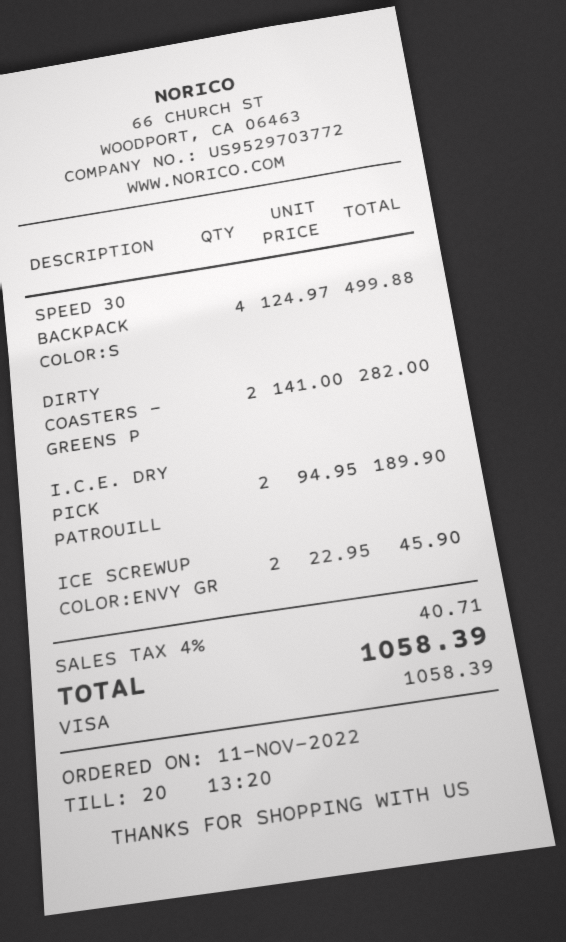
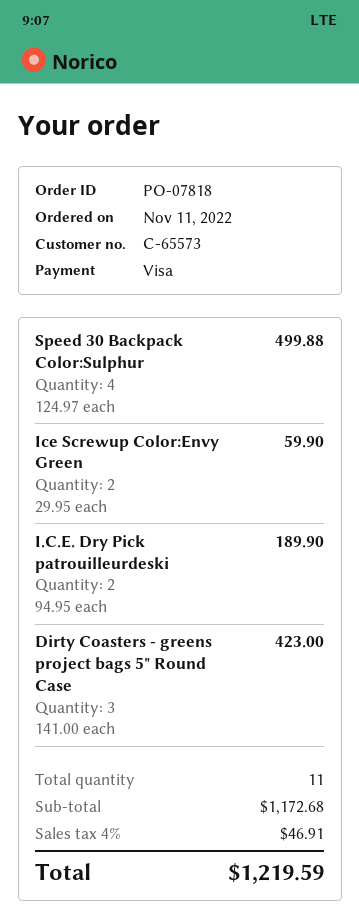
DIRTY COASTERS - GREENS P: 2 x 141.00 = 282.00 -> 3 x 141.00 = 423.00
ICE SCREWUP COLOR:ENVY GR: 2 x 22.95 = 45.90 -> 2 x 29.95 = 59.90
tax: 4% = 40.71 -> 4% = 46.91
total: 1058.39 -> 1219.59

